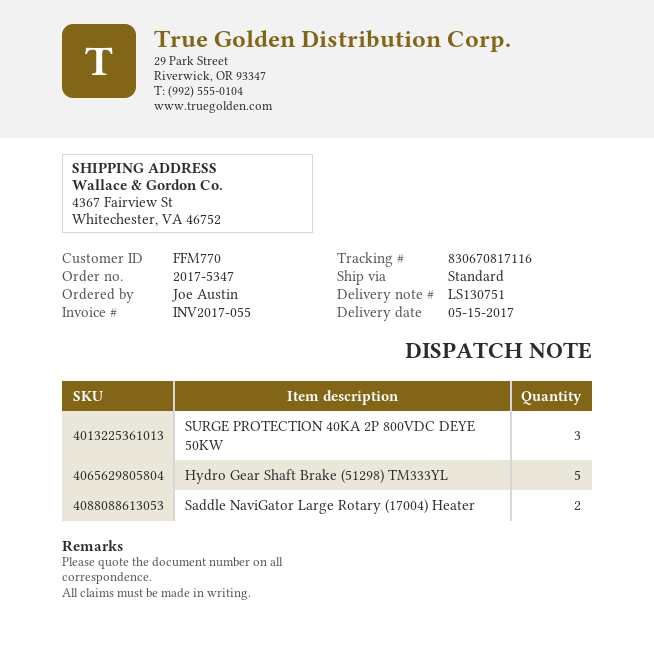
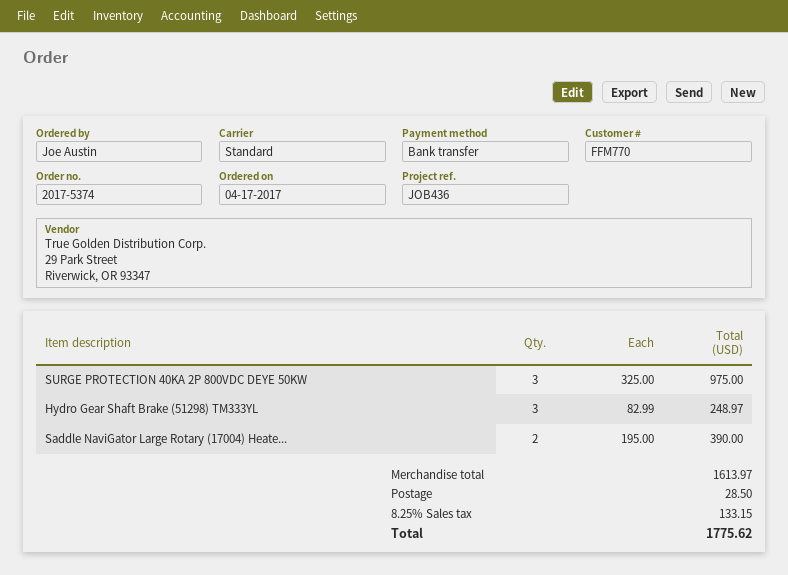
order number: 2017-5347 -> 2017-5374
Hydro Gear Shaft Brake (51298) TM333YL: 5 -> 3

